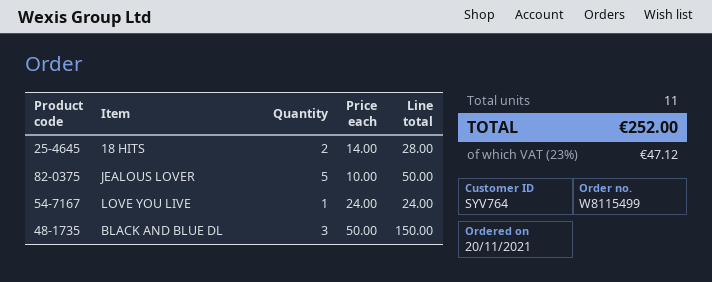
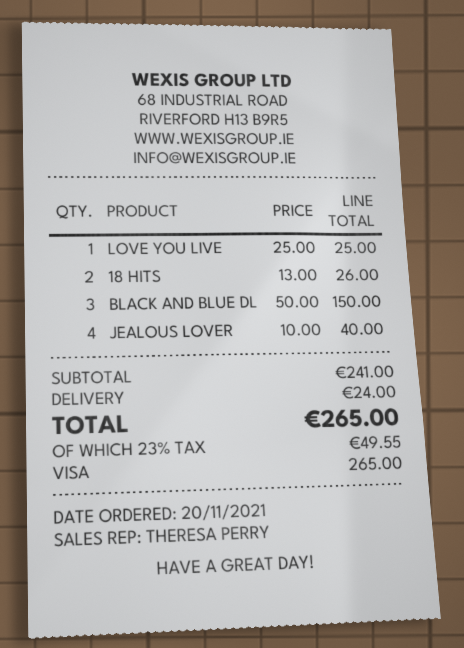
18 HITS: 2 x 14.00 = 28.00 -> 2 x 13.00 = 26.00
JEALOUS LOVER: 5 x 10.00 = 50.00 -> 4 x 10.00 = 40.00
LOVE YOU LIVE: 1 x 24.00 = 24.00 -> 1 x 25.00 = 25.00
shipping: none -> 24.00
tax: 23% = 47.12 -> 23% = 49.55
total: 252.00 -> 265.00

